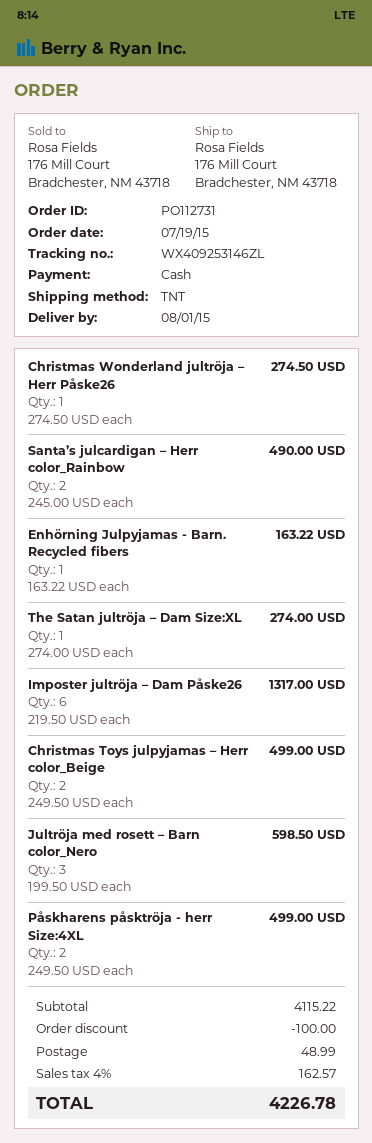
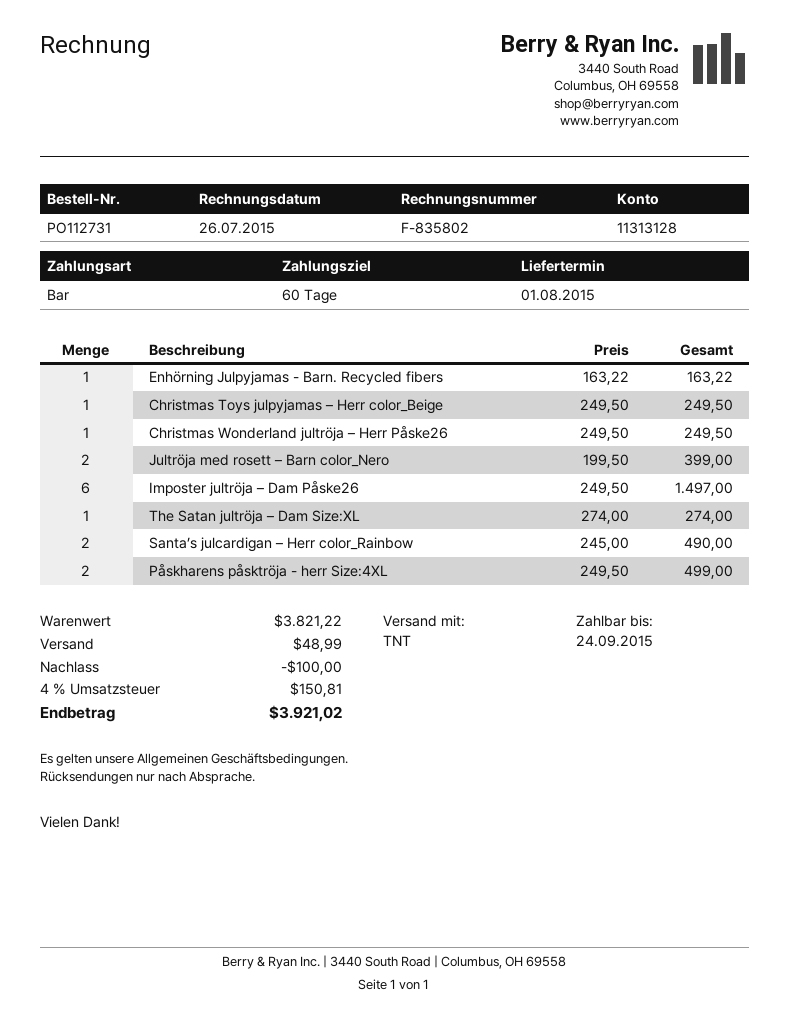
Christmas Wonderland jultröja – Herr Påske26: 1 x 274.50 = 274.50 -> 1 x 249.50 = 249.50
Imposter jultröja – Dam Påske26: 6 x 219.50 = 1317.00 -> 6 x 249.50 = 1497.00
Christmas Toys julpyjamas – Herr color_Beige: 2 x 249.50 = 499.00 -> 1 x 249.50 = 249.50
Jultröja med rosett – Barn color_Nero: 3 x 199.50 = 598.50 -> 2 x 199.50 = 399.00
subtotal: 4115.22 -> 3821.22
tax: 4% = 162.57 -> 4% = 150.81
total: 4226.78 -> 3921.02

